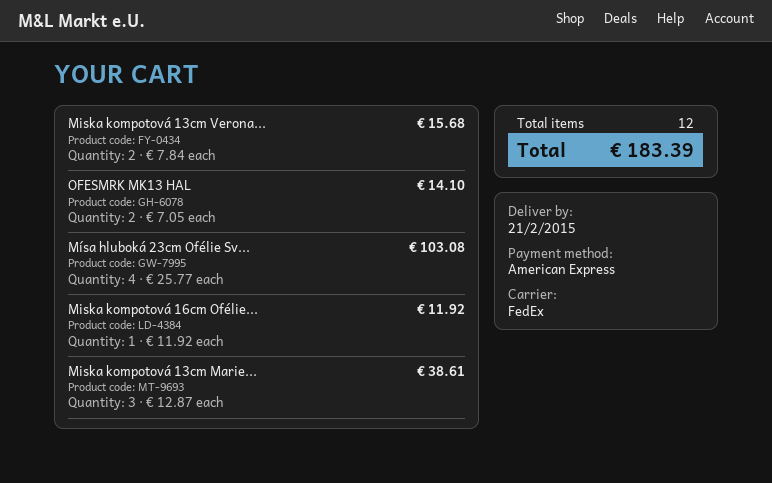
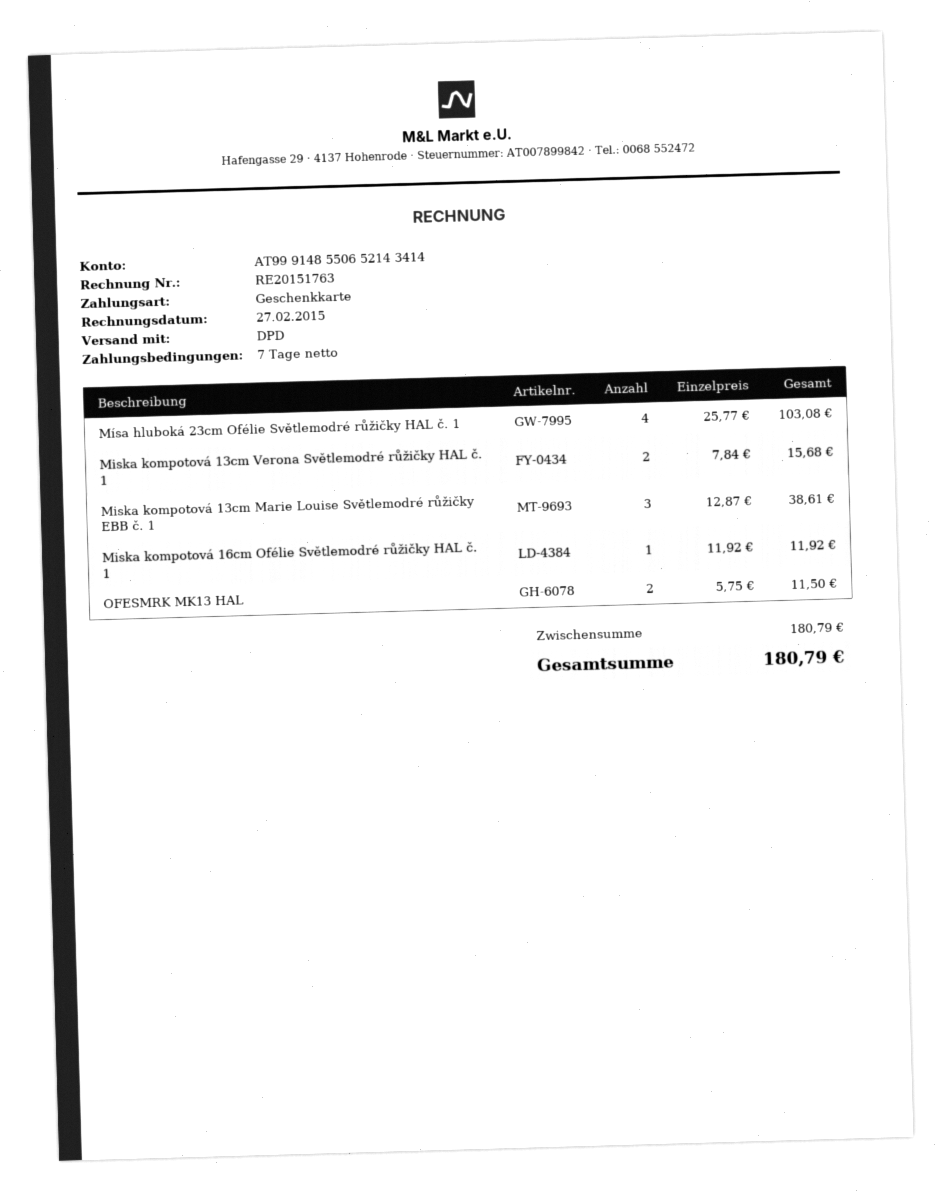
payment method: American Express -> gift card
shipping method: FedEx -> DPD
OFESMRK MK13 HAL: 2 x 7.05 = 14.10 -> 2 x 5.75 = 11.50
total: 183.39 -> 180.79

